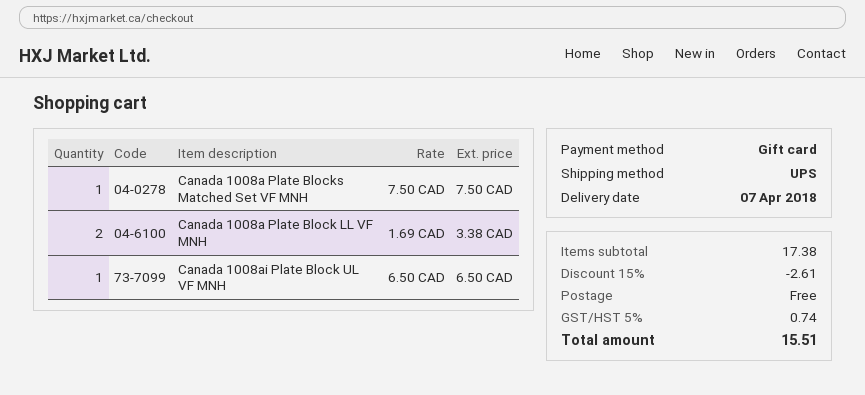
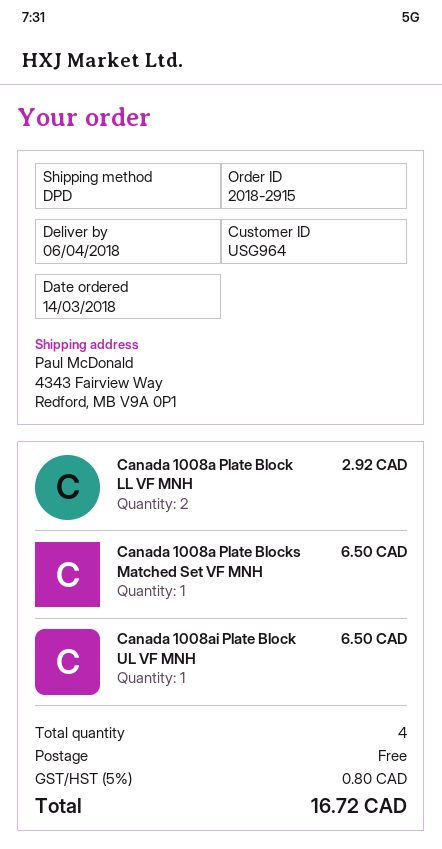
delivery date: 2018-04-07 -> 2018-04-06
shipping method: UPS -> DPD
Canada 1008a Plate Blocks Matched Set VF MNH: 1 for 7.50 -> 1 for 6.50
Canada 1008a Plate Block LL VF MNH: 2 for 3.38 -> 2 for 2.92
discount: 15% = 2.61 -> none
tax: 5% = 0.74 -> 5% = 0.80
total: 15.51 -> 16.72

